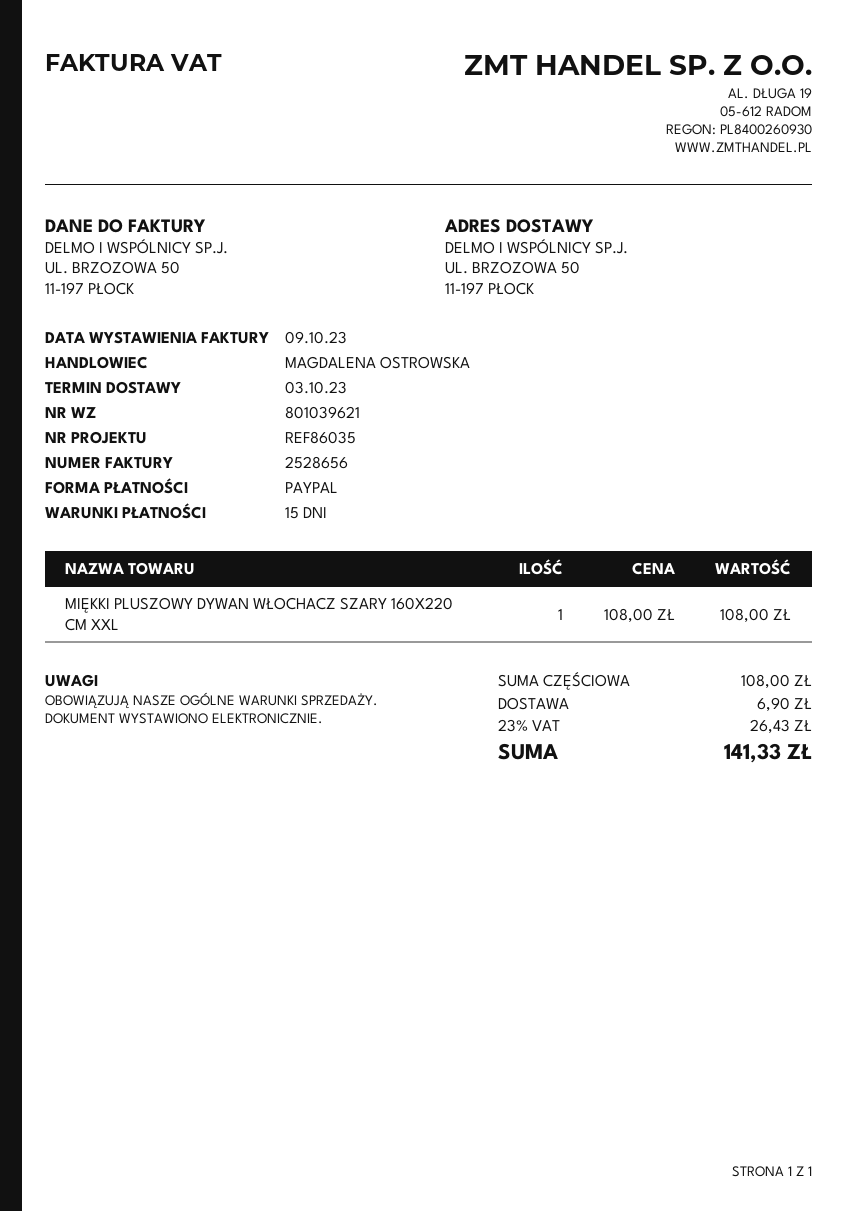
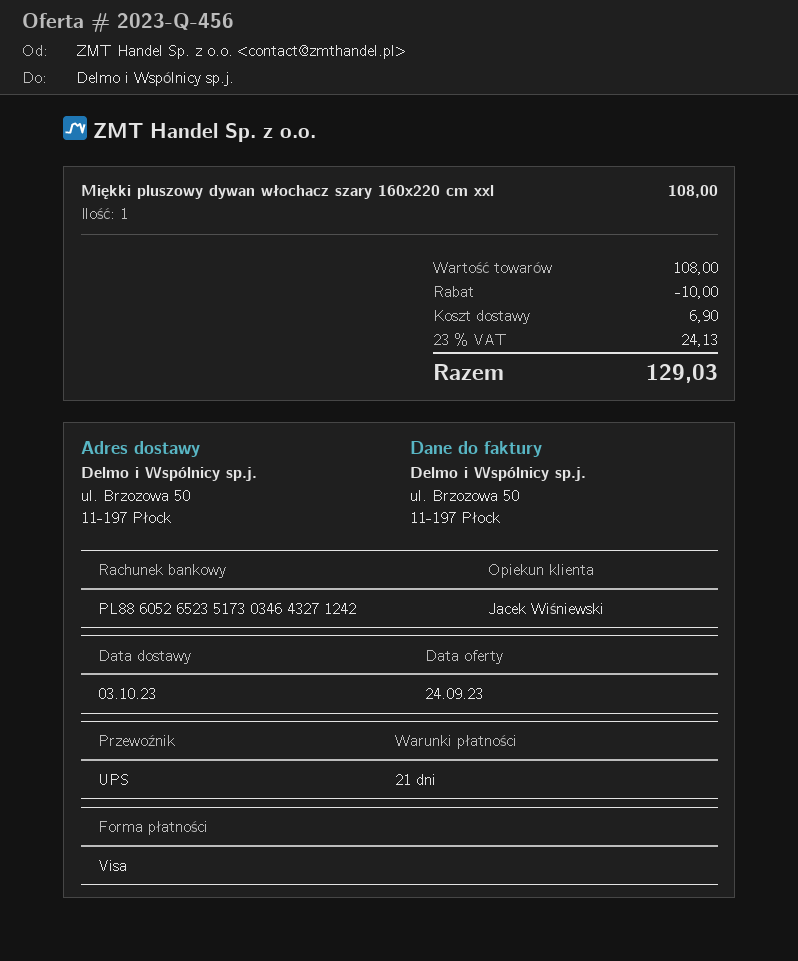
payment terms: 15 days -> 21 days
sales rep: MAGDALENA OSTROWSKA -> Jacek Wiśniewski
payment method: PayPal -> Visa
discount: none -> 10.00
tax: 23% = 26.43 -> 23% = 24.13
total: 141.33 -> 129.03

